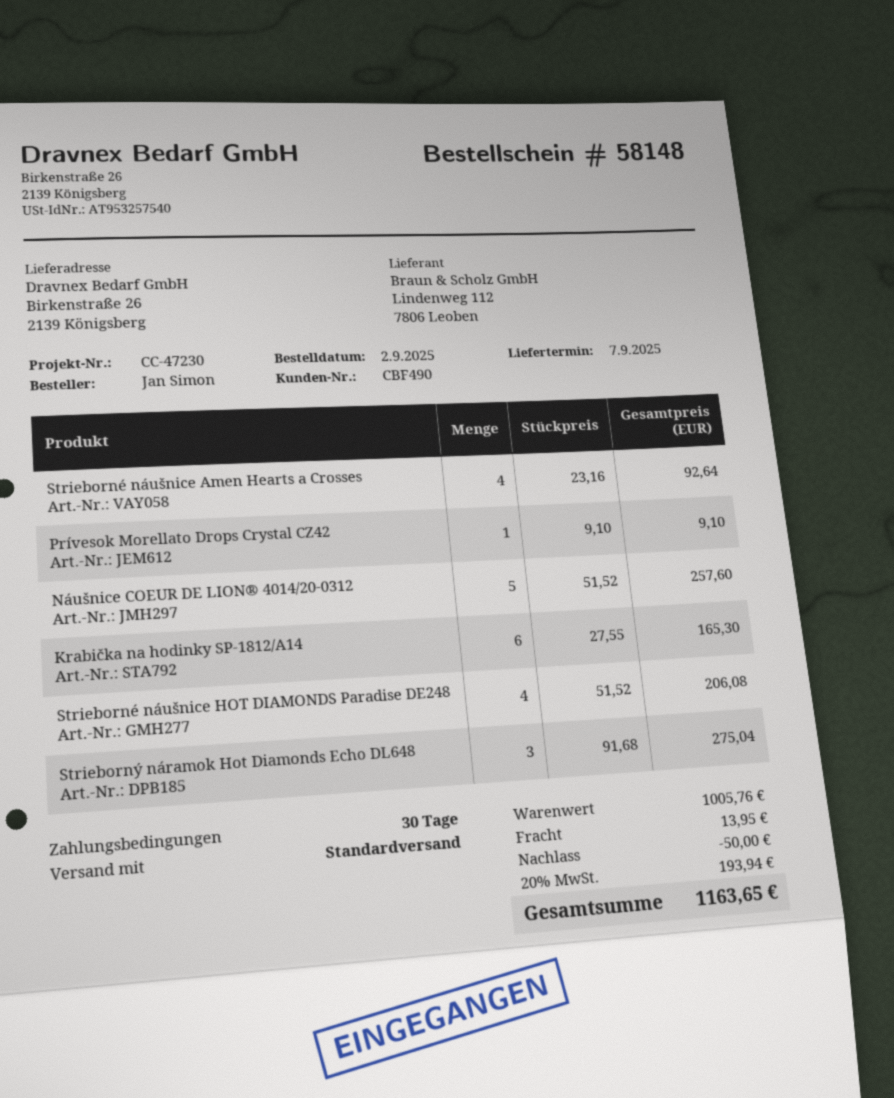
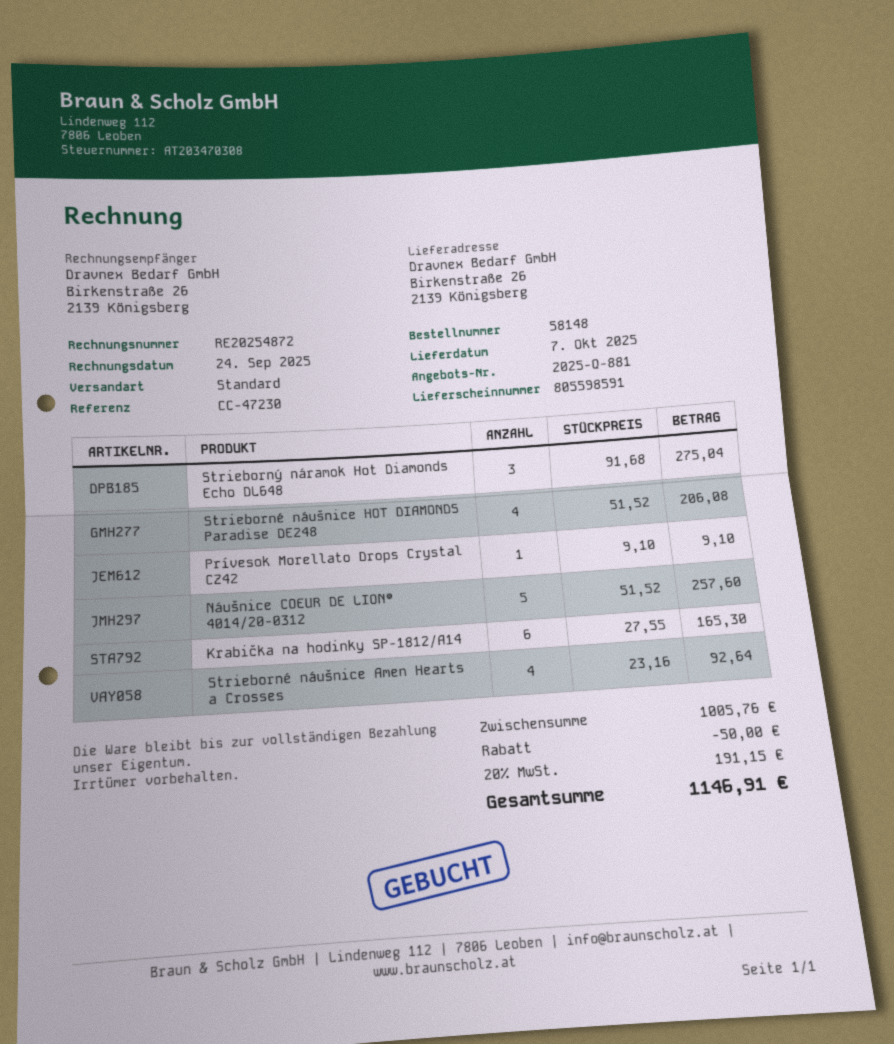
delivery date: 2025-09-07 -> 2025-10-07
shipping: 13.95 -> none
tax: 20% = 193.94 -> 20% = 191.15
total: 1163.65 -> 1146.91

